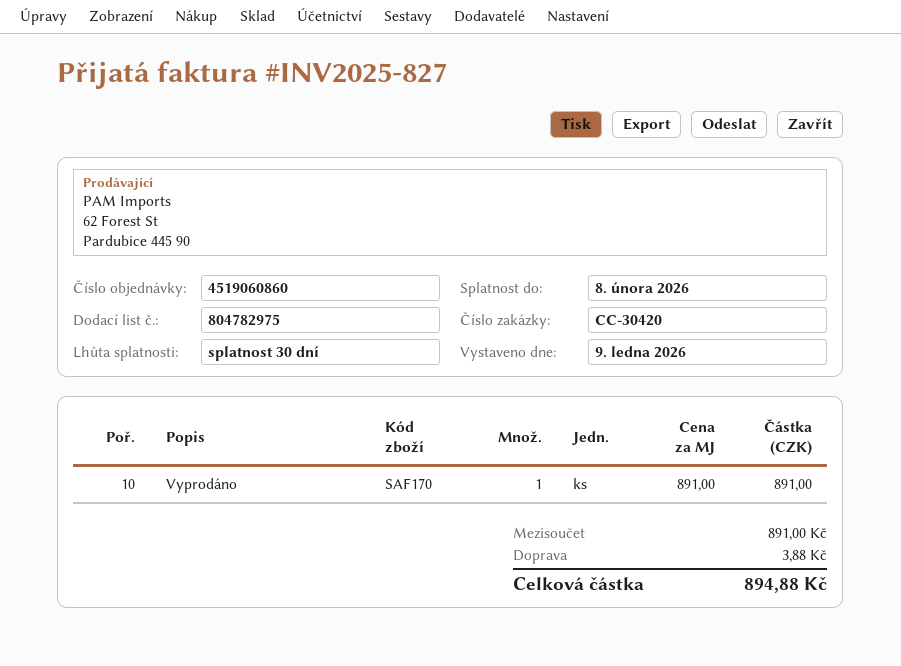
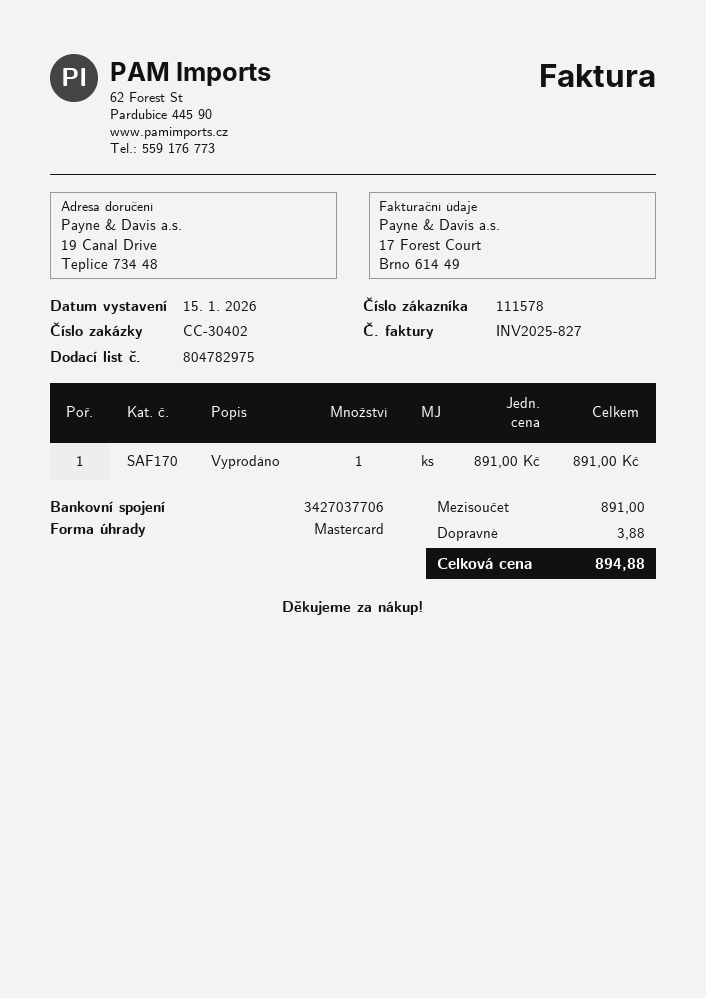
invoice date: 2026-01-09 -> 2026-01-15
reference: CC-30420 -> CC-30402

